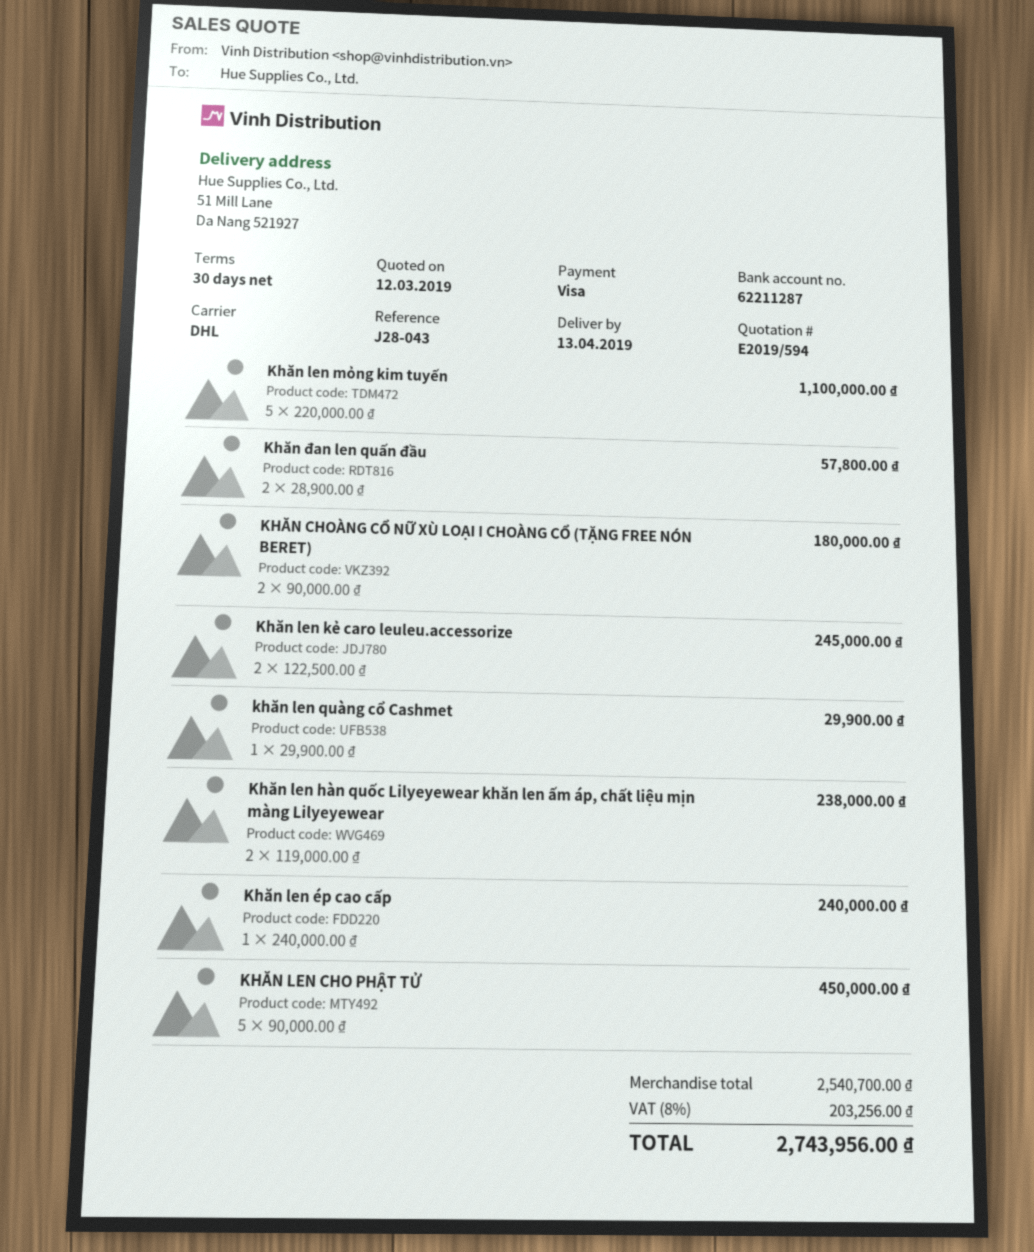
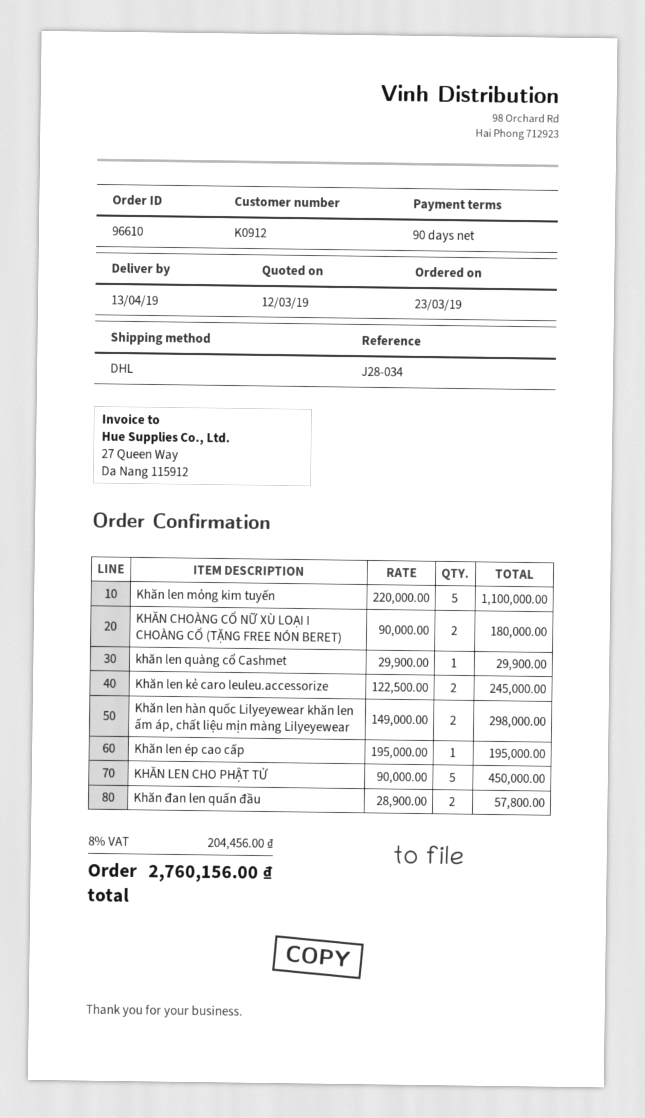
payment terms: 30 days -> 90 days
reference: J28-043 -> J28-034
Khăn len hàn quốc Lilyeyewear khăn len ấm áp, chất liệu mịn màng Lilyeyewear: 2 x 119000.00 = 238000.00 -> 2 x 149000.00 = 298000.00
Khăn len ép cao cấp: 1 x 240000.00 = 240000.00 -> 1 x 195000.00 = 195000.00
tax: 8% = 203256.00 -> 8% = 204456.00
total: 2743956.00 -> 2760156.00

